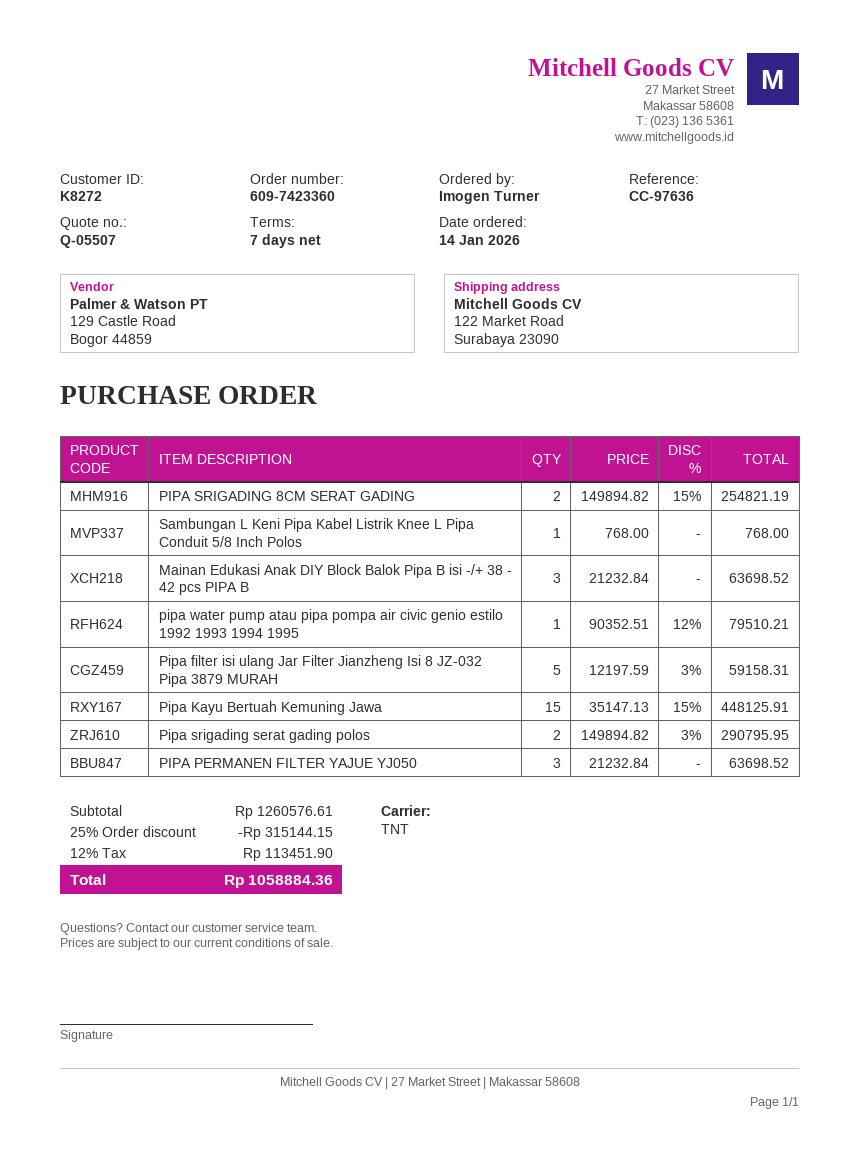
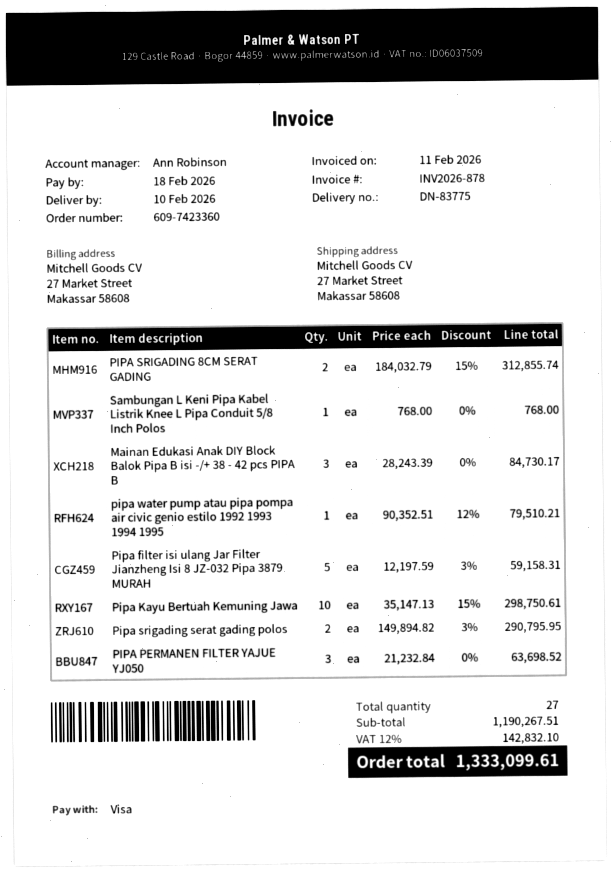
ship to: 122 Market Road, Surabaya 23090 -> 27 Market Street, Makassar 58608
PIPA SRIGADING 8CM SERAT GADING: 2 x 149894.82 - 15% = 254821.19 -> 2 x 184032.79 - 15% = 312855.74
Mainan Edukasi Anak DIY Block Balok Pipa B isi -/+ 38 - 42 pcs PIPA B: 3 x 21232.84 = 63698.52 -> 3 x 28243.39 = 84730.17
Pipa Kayu Bertuah Kemuning Jawa: 15 x 35147.13 - 15% = 448125.91 -> 10 x 35147.13 - 15% = 298750.61
subtotal: 1260576.61 -> 1190267.51
discount: 25% = 315144.15 -> none
tax: 12% = 113451.90 -> 12% = 142832.10
total: 1058884.36 -> 1333099.61

